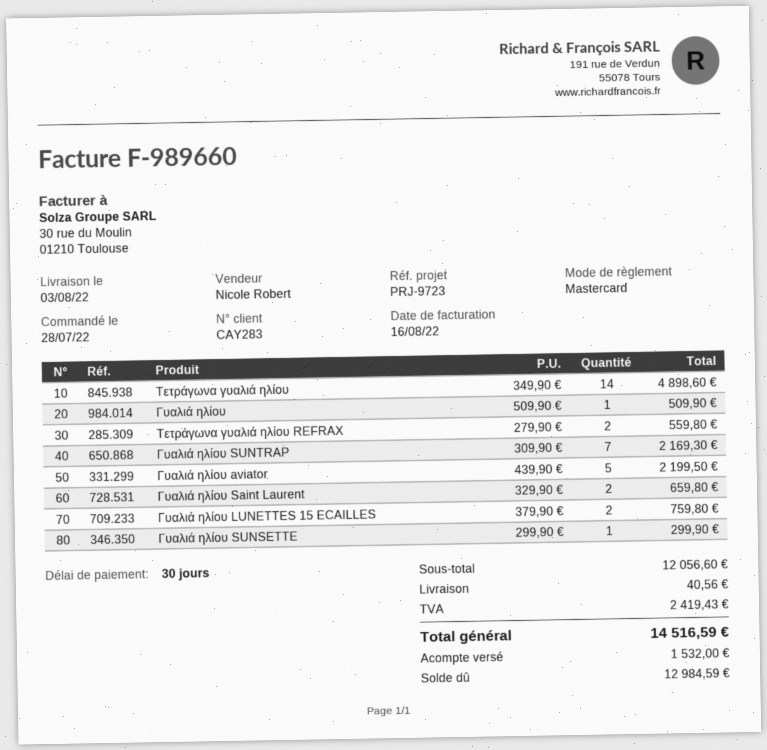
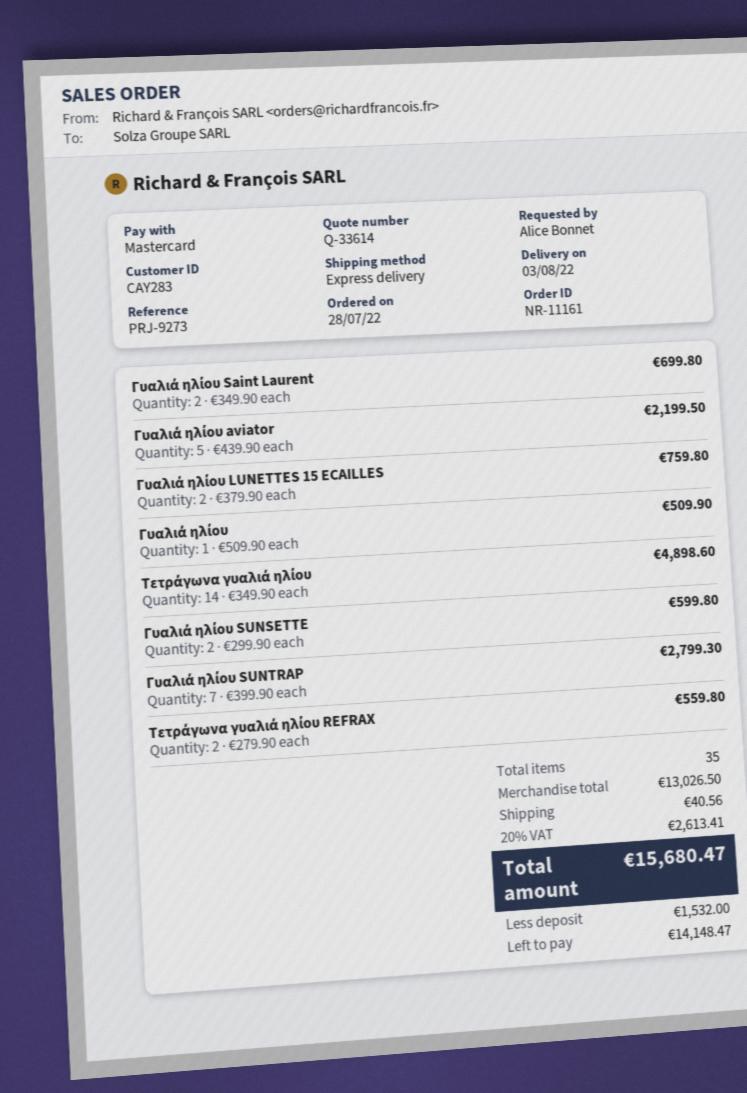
reference: PRJ-9723 -> PRJ-9273
Γυαλιά ηλίου SUNTRAP: 7 x 309.90 = 2169.30 -> 7 x 399.90 = 2799.30
Γυαλιά ηλίου Saint Laurent: 2 x 329.90 = 659.80 -> 2 x 349.90 = 699.80
Γυαλιά ηλίου SUNSETTE: 1 x 299.90 = 299.90 -> 2 x 299.90 = 599.80
subtotal: 12056.60 -> 13026.50
tax: 2419.43 -> 2613.41
total: 14516.59 -> 15680.47
balance: 12984.59 -> 14148.47

